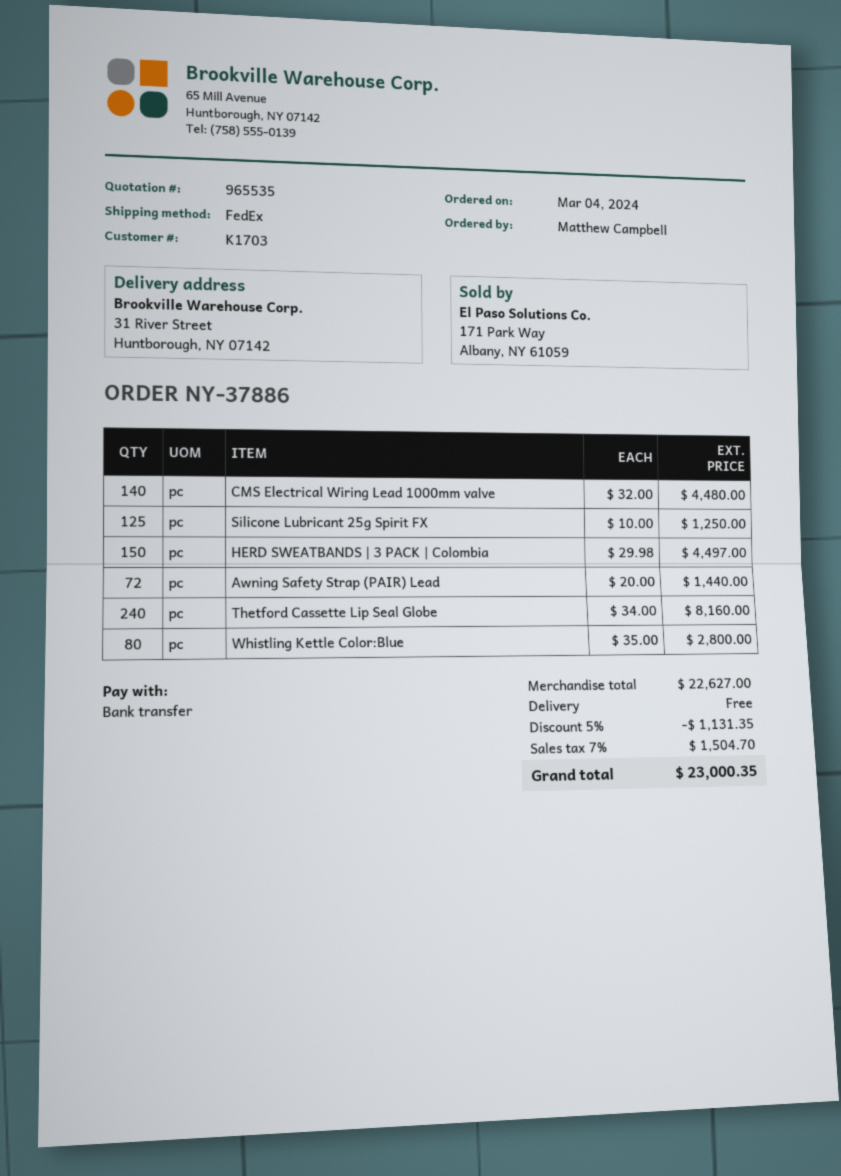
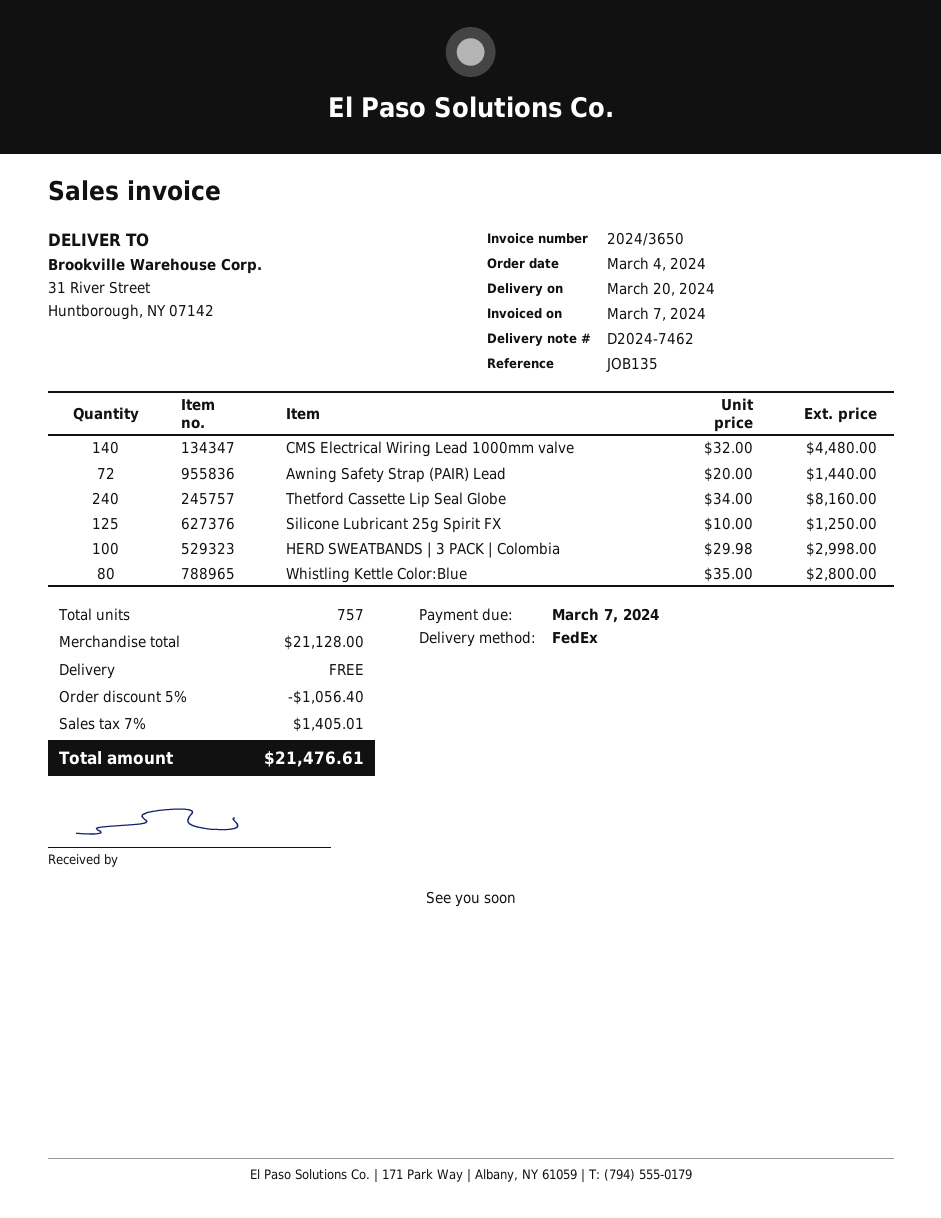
HERD SWEATBANDS | 3 PACK | Colombia: 150 x 29.98 = 4497.00 -> 100 x 29.98 = 2998.00
subtotal: 22627.00 -> 21128.00
discount: 5% = 1131.35 -> 5% = 1056.40
tax: 7% = 1504.70 -> 7% = 1405.01
total: 23000.35 -> 21476.61

